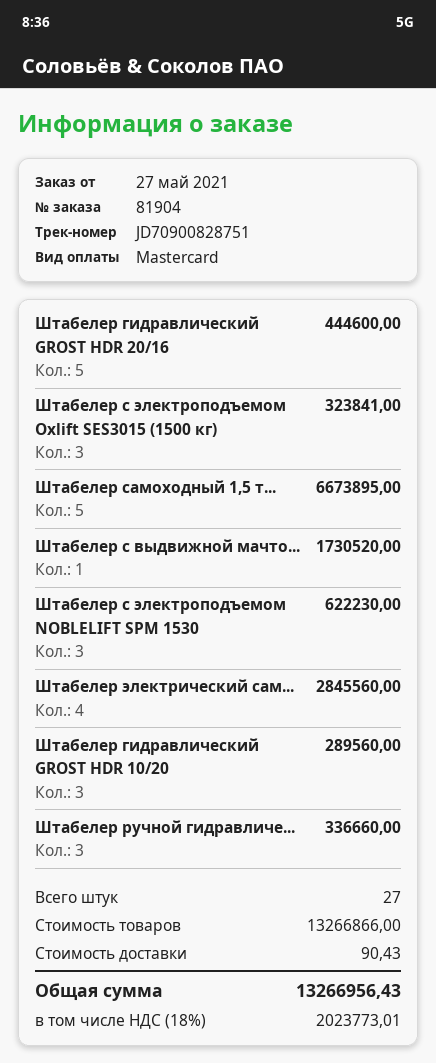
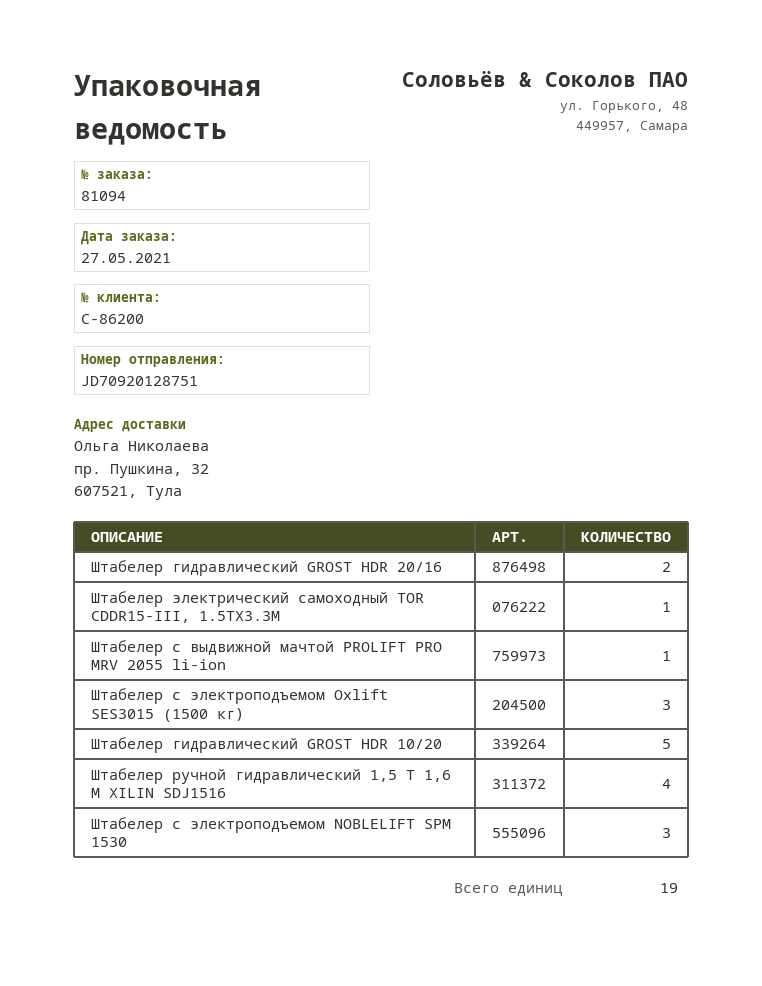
order number: 81904 -> 81094
tracking number: JD70900828751 -> JD70920128751
Штабелер гидравлический GROST HDR 20/16: 5 -> 2
Штабелер самоходный 1,5 т...: 5 -> none
Штабелер электрический сам...: 4 -> 1
Штабелер гидравлический GROST НDR 10/20: 3 -> 5
Штабелер ручной гидравличе...: 3 -> 4
total quantity: 27 -> 19

